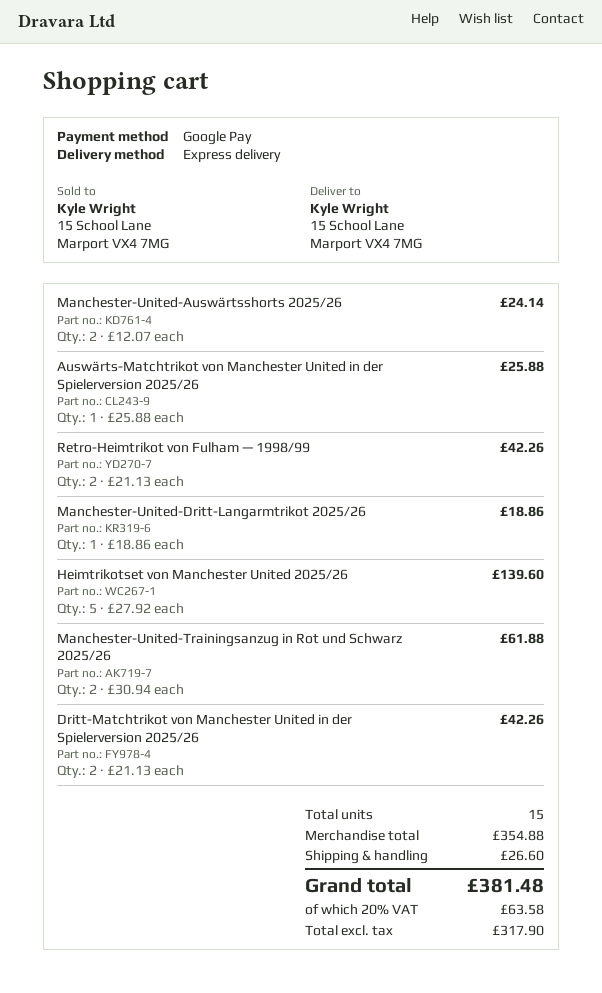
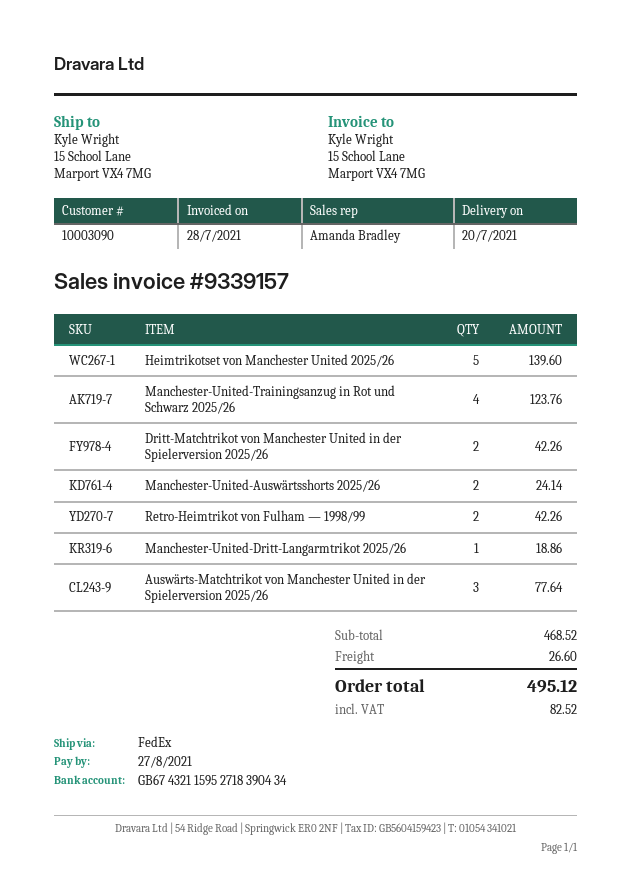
shipping method: express -> FedEx
Auswärts-Matchtrikot von Manchester United in der Spielerversion 2025/26: 1 for 25.88 -> 3 for 77.64
Manchester-United-Trainingsanzug in Rot und Schwarz 2025/26: 2 for 61.88 -> 4 for 123.76
subtotal: 354.88 -> 468.52
tax: 63.58 -> 82.52
total: 381.48 -> 495.12

